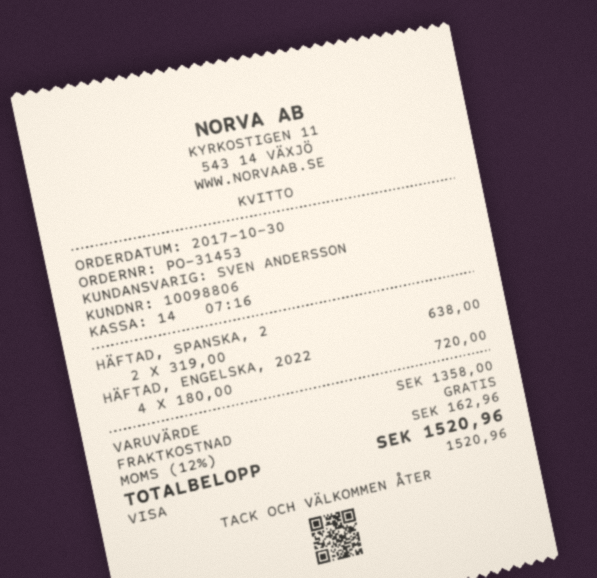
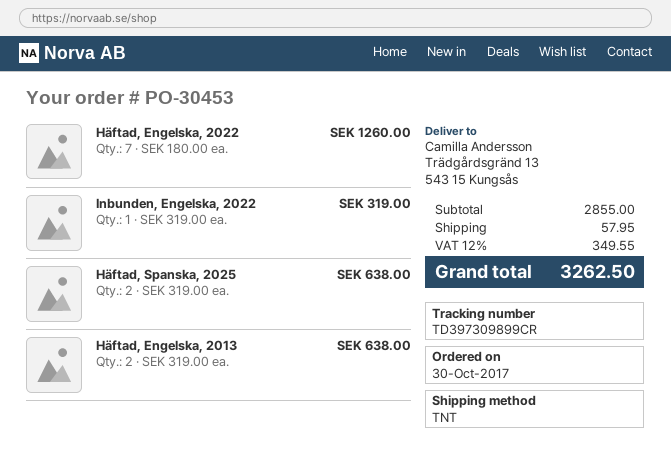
order number: PO-31453 -> PO-30453
HÄFTAD, ENGELSKA, 2022: 4 x 180.00 = 720.00 -> 7 x 180.00 = 1260.00
Inbunden, Engelska, 2022: none -> 1 x 319.00 = 319.00
Häftad, Engelska, 2013: none -> 2 x 319.00 = 638.00
subtotal: 1358.00 -> 2855.00
shipping: 0.00 -> 57.95
tax: 12% = 162.96 -> 12% = 349.55
total: 1520.96 -> 3262.50

